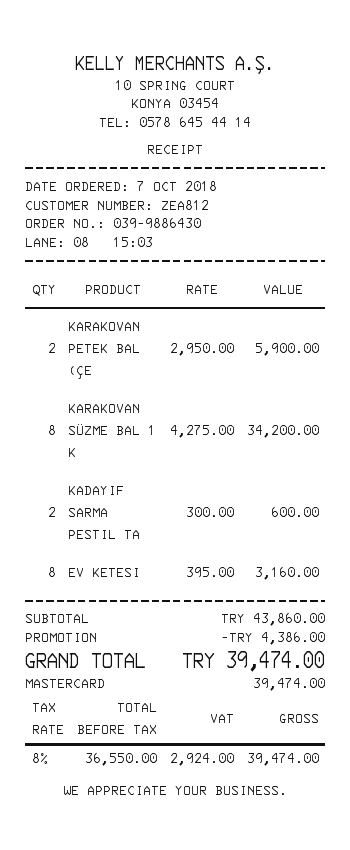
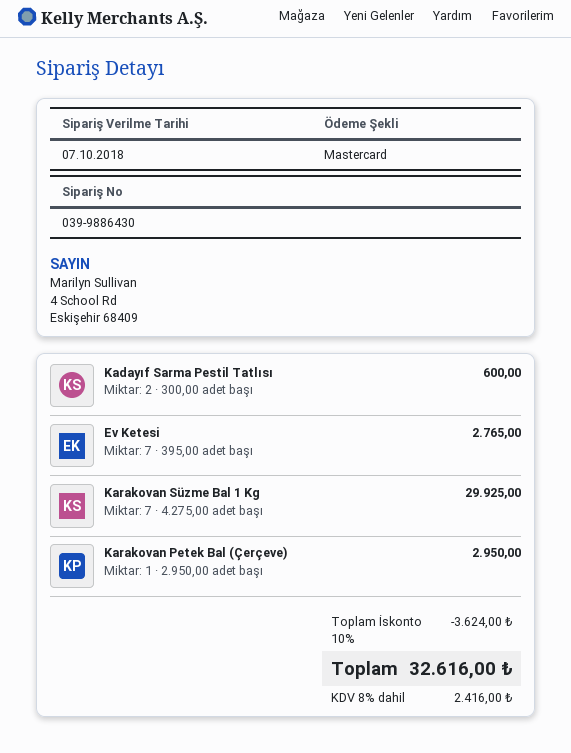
KARAKOVAN PETEK BAL (ÇE: 2 x 2950.00 = 5900.00 -> 1 x 2950.00 = 2950.00
KARAKOVAN SÜZME BAL 1 K: 8 x 4275.00 = 34200.00 -> 7 x 4275.00 = 29925.00
EV KETESI: 8 x 395.00 = 3160.00 -> 7 x 395.00 = 2765.00
discount: 4386.00 -> 3624.00
tax: 8% = 2924.00 -> 8% = 2416.00
total: 39474.00 -> 32616.00

